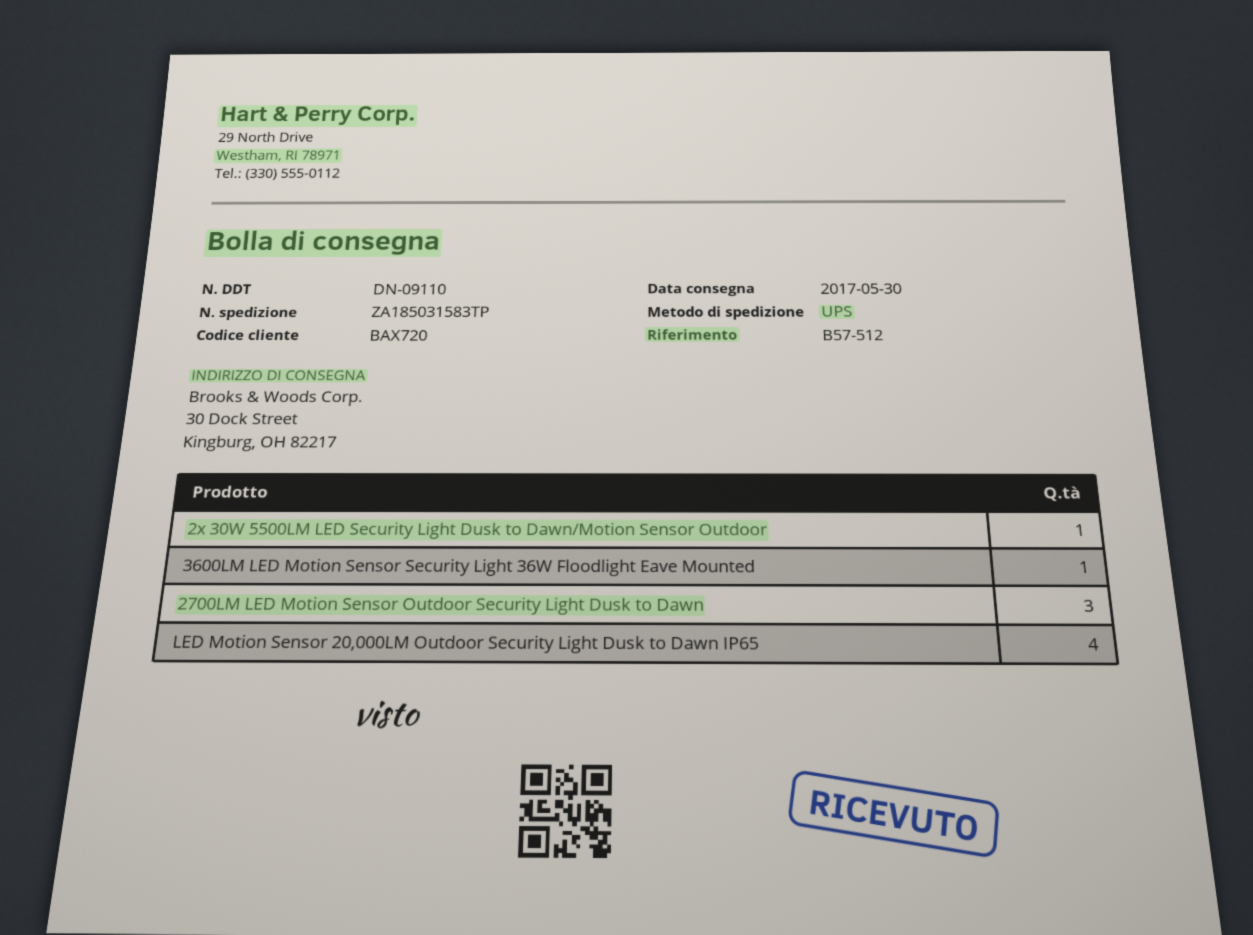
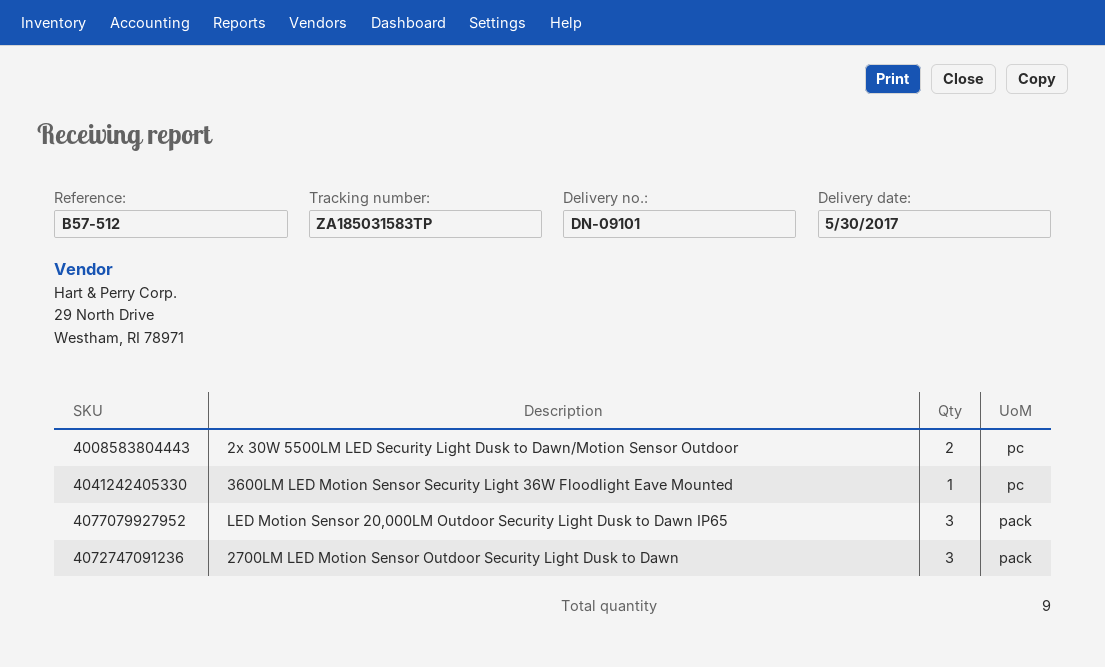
delivery note number: DN-09110 -> DN-09101
2x 30W 5500LM LED Security Light Dusk to Dawn/Motion Sensor Outdoor: 1 -> 2
LED Motion Sensor 20,000LM Outdoor Security Light Dusk to Dawn IP65: 4 -> 3

